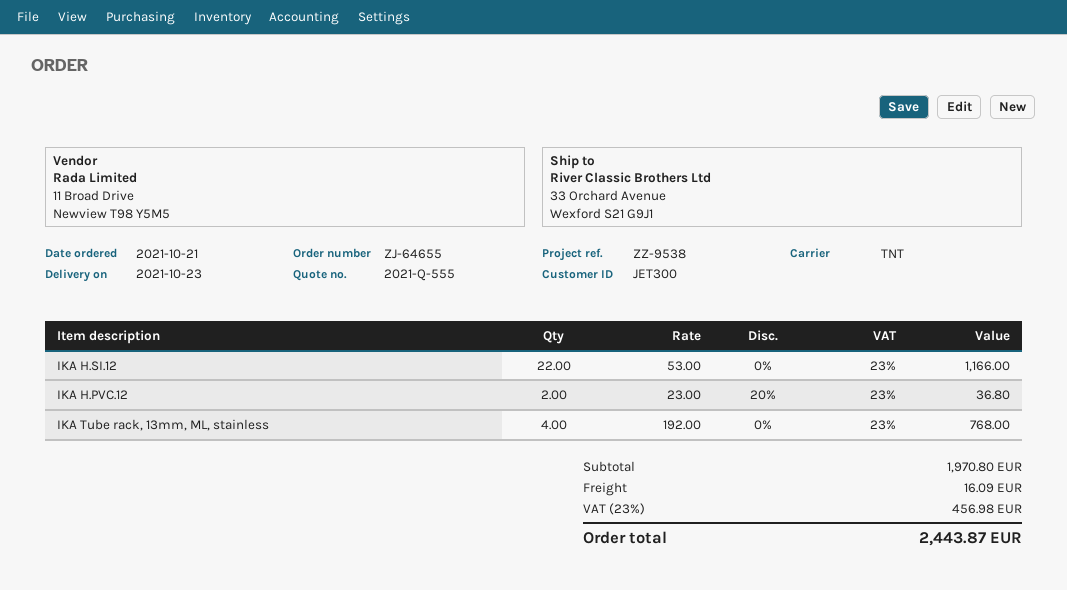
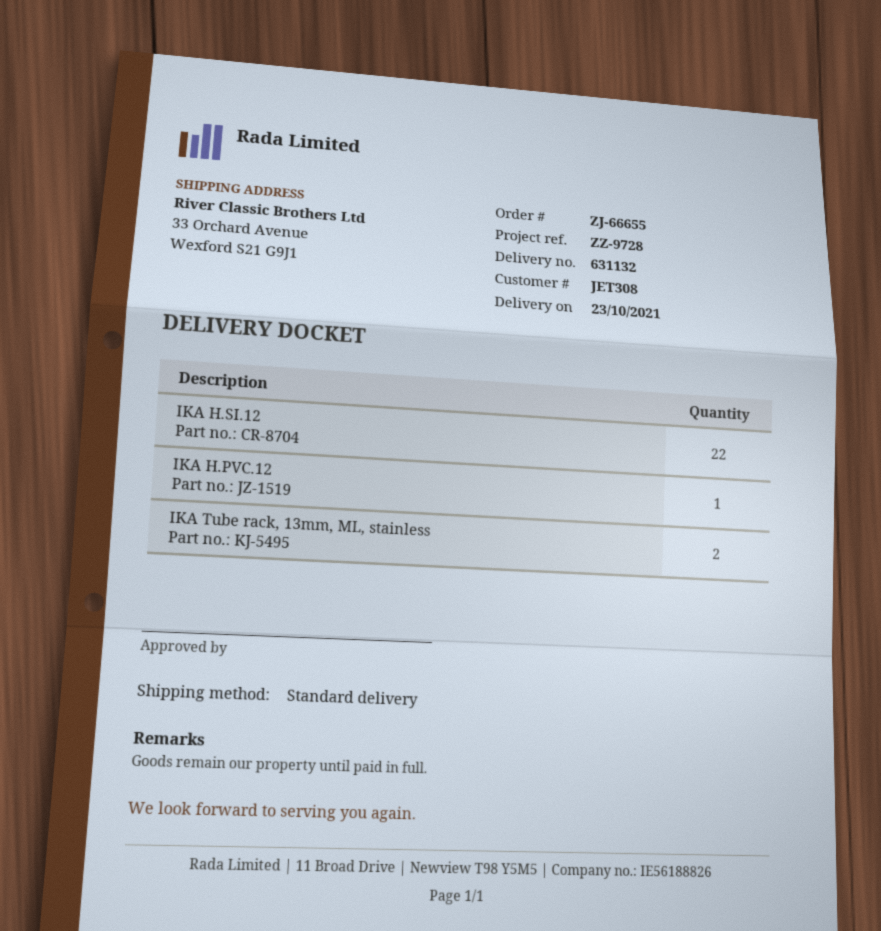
order number: ZJ-64655 -> ZJ-66655
customer number: JET300 -> JET308
reference: ZZ-9538 -> ZZ-9728
shipping method: TNT -> standard
IKA H.PVC.12: 2 -> 1
IKA Tube rack, 13mm, ML, stainless: 4 -> 2

